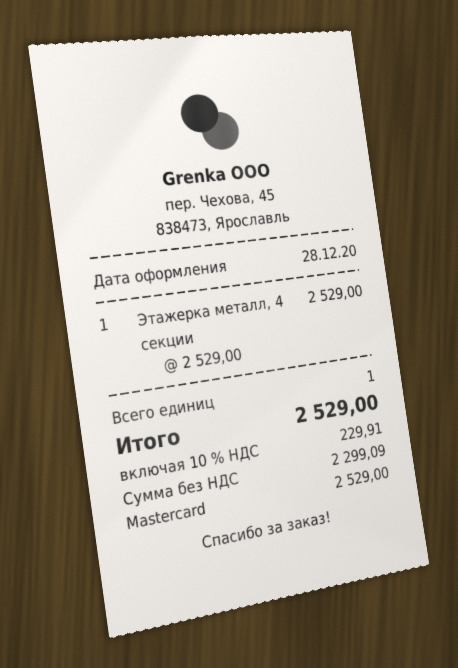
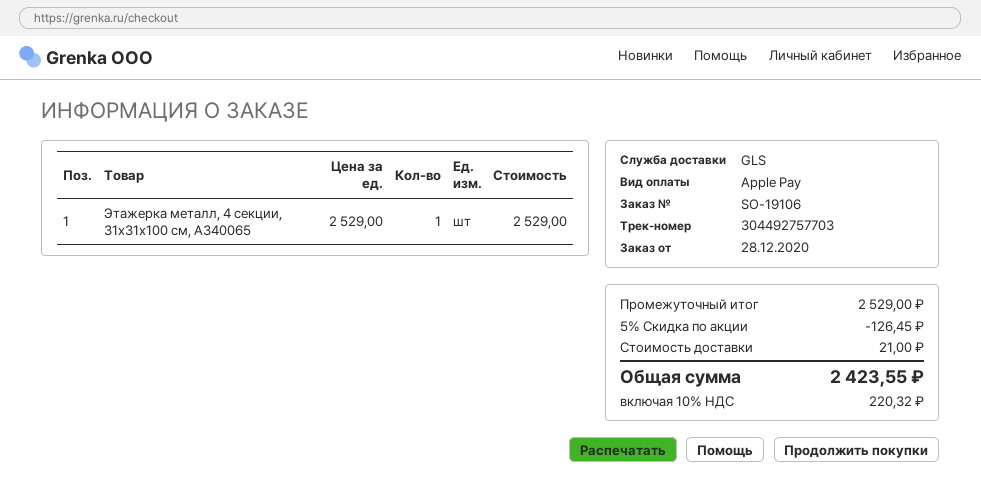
payment method: Mastercard -> Apple Pay
discount: none -> 5% = 126.45
shipping: none -> 21.00
tax: 10% = 229.91 -> 10% = 220.32
total: 2529.00 -> 2423.55

